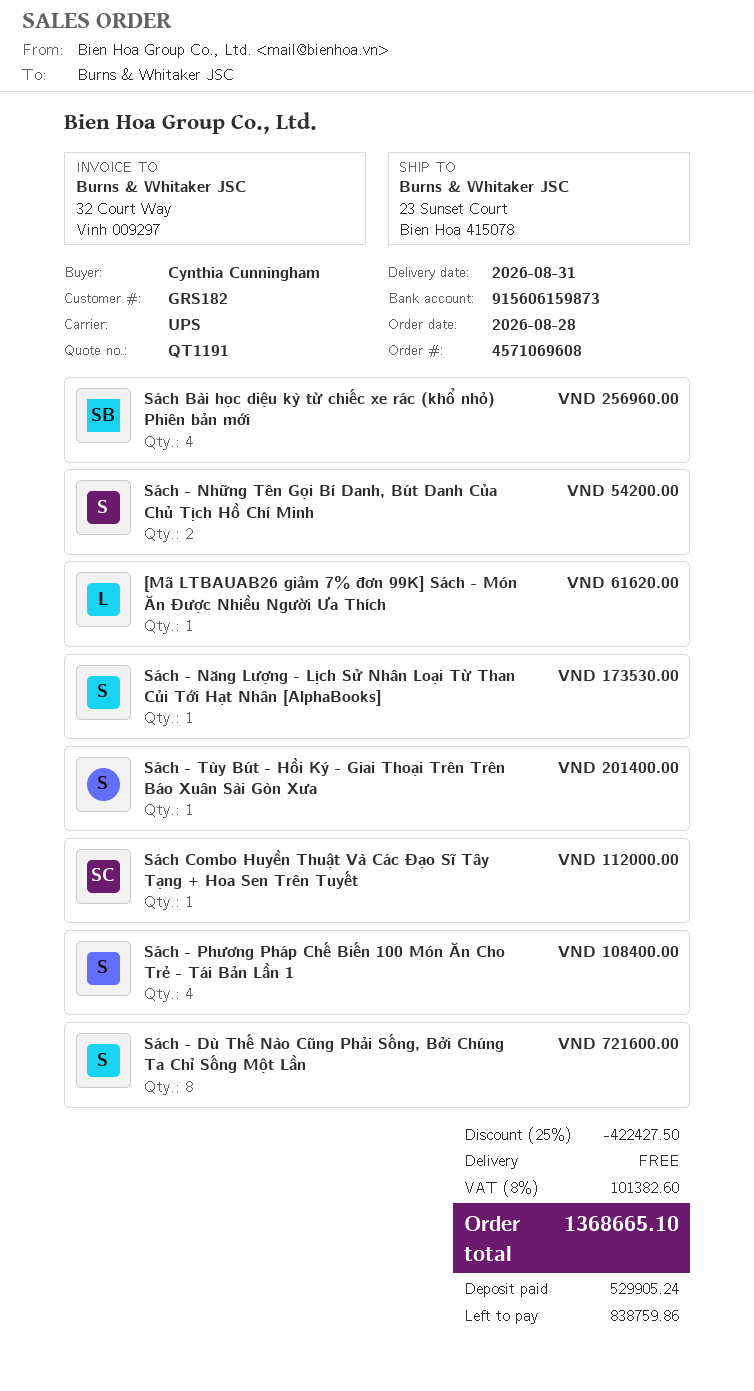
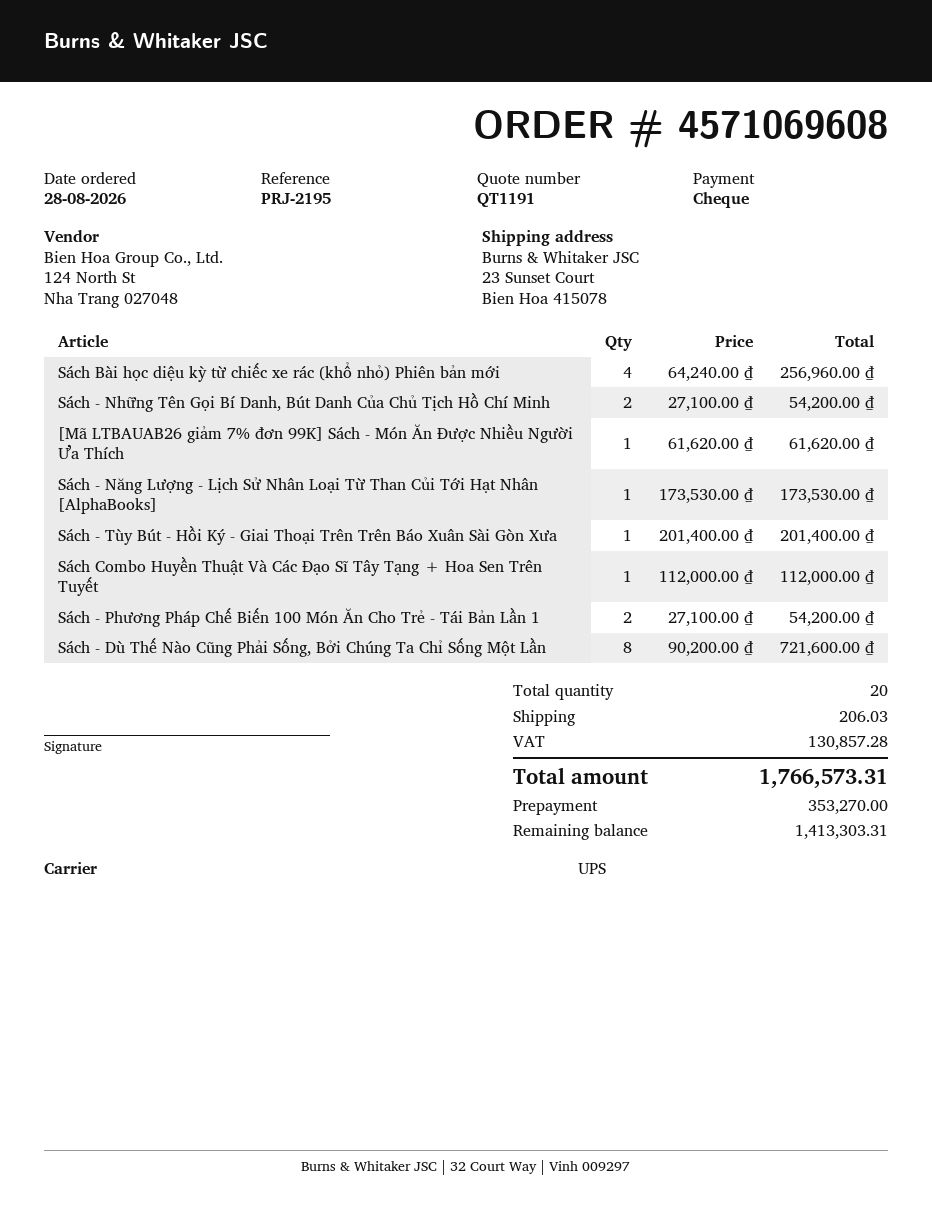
Sách - Phương Pháp Chế Biến 100 Món Ăn Cho Trẻ - Tái Bản Lần 1: 4 for 108400.00 -> 2 for 54200.00
discount: 25% = 422427.50 -> none
shipping: 0.00 -> 206.03
tax: 101382.60 -> 130857.28
total: 1368665.10 -> 1766573.31
deposit: 529905.24 -> 353270.00
balance: 838759.86 -> 1413303.31

